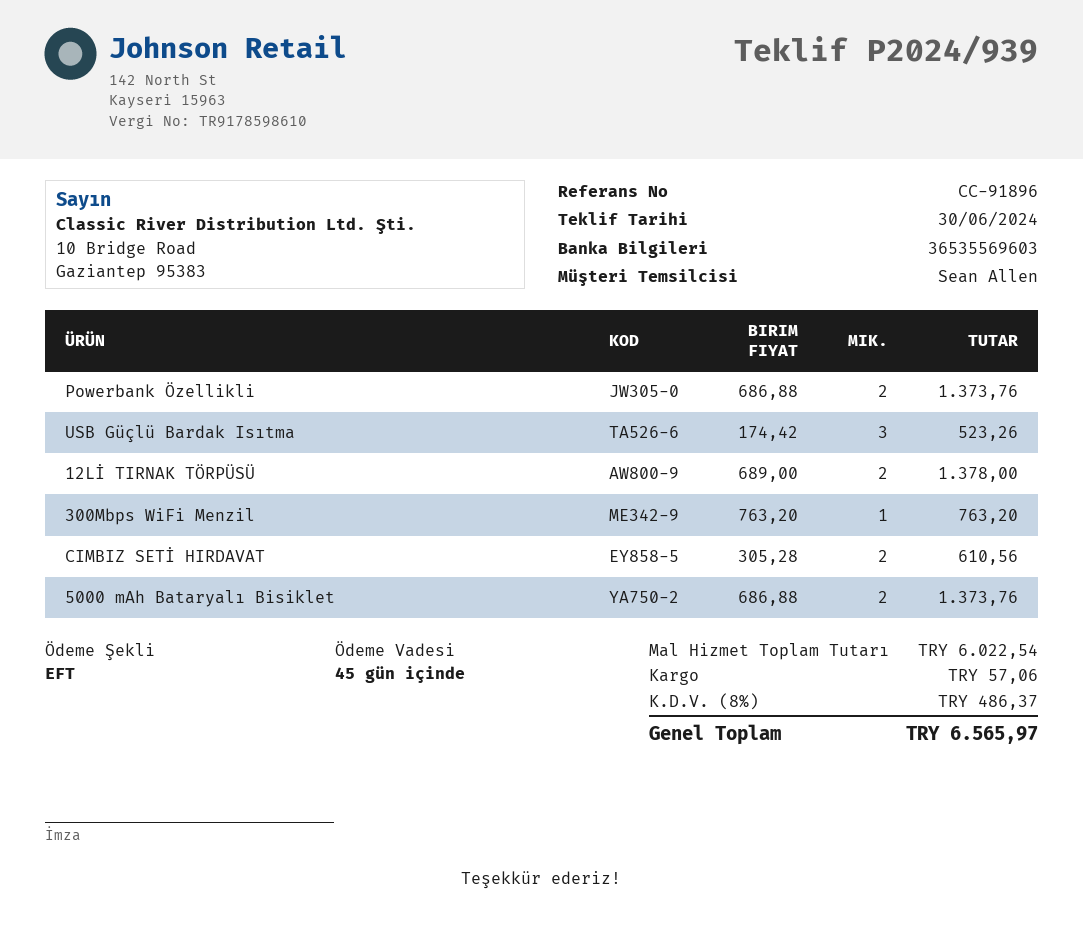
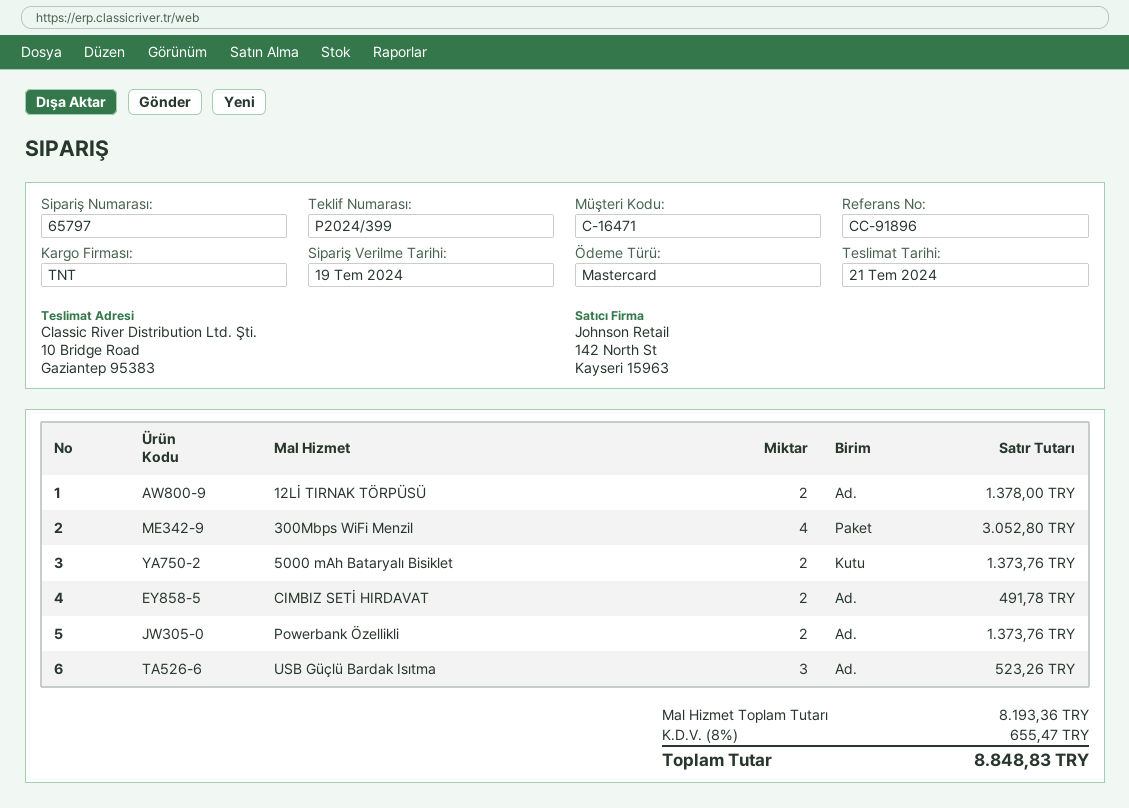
quote number: P2024/939 -> P2024/399
payment method: bank transfer -> Mastercard
300Mbps WiFi Menzil: 1 for 763.20 -> 4 for 3052.80
CIMBIZ SETİ HIRDAVAT: 2 for 610.56 -> 2 for 491.78
subtotal: 6022.54 -> 8193.36
shipping: 57.06 -> none
tax: 8% = 486.37 -> 8% = 655.47
total: 6565.97 -> 8848.83

